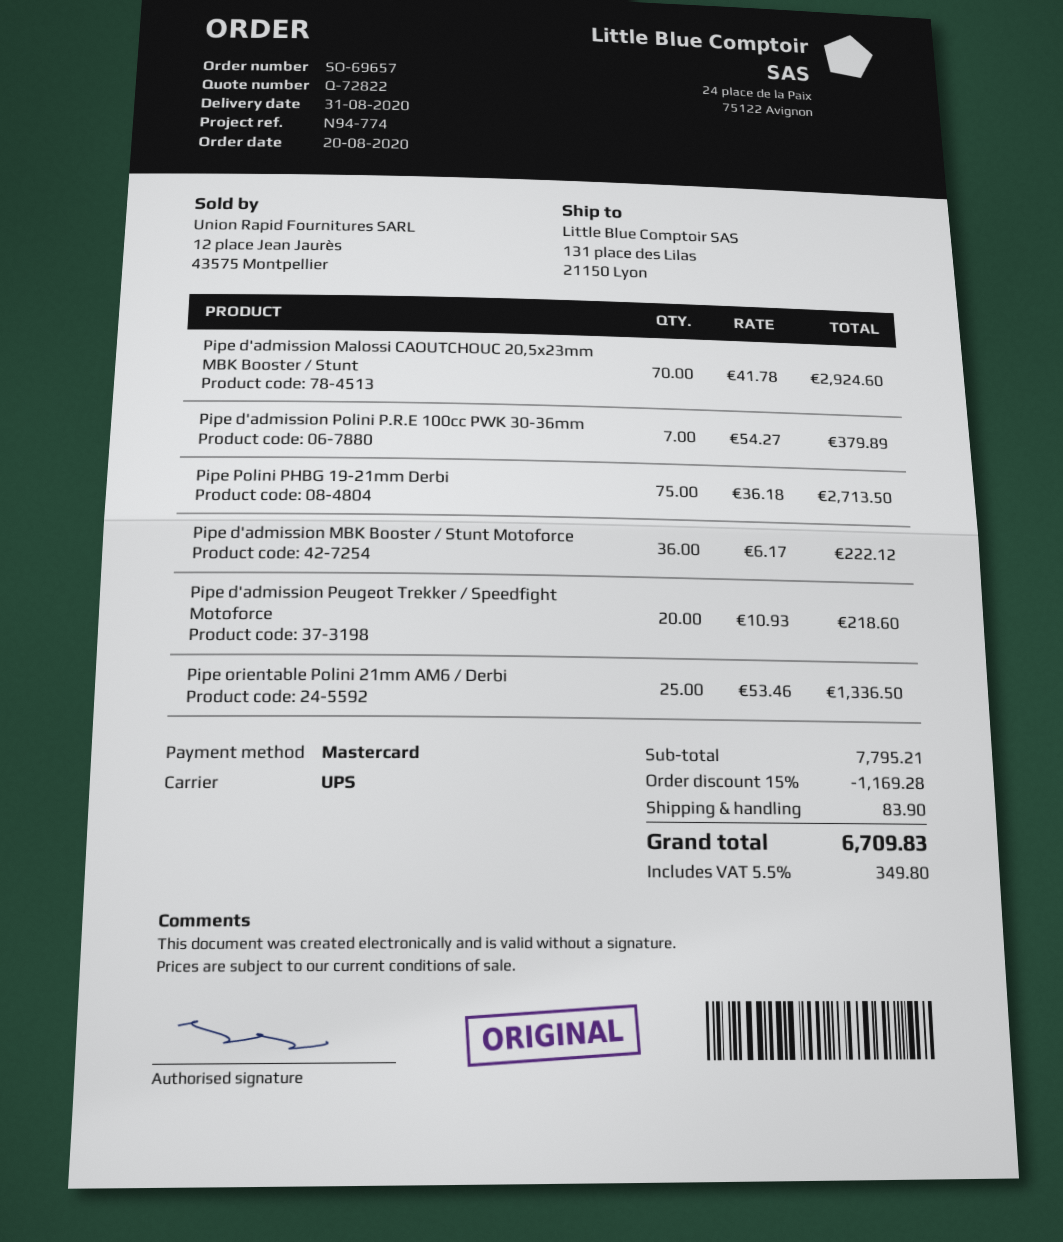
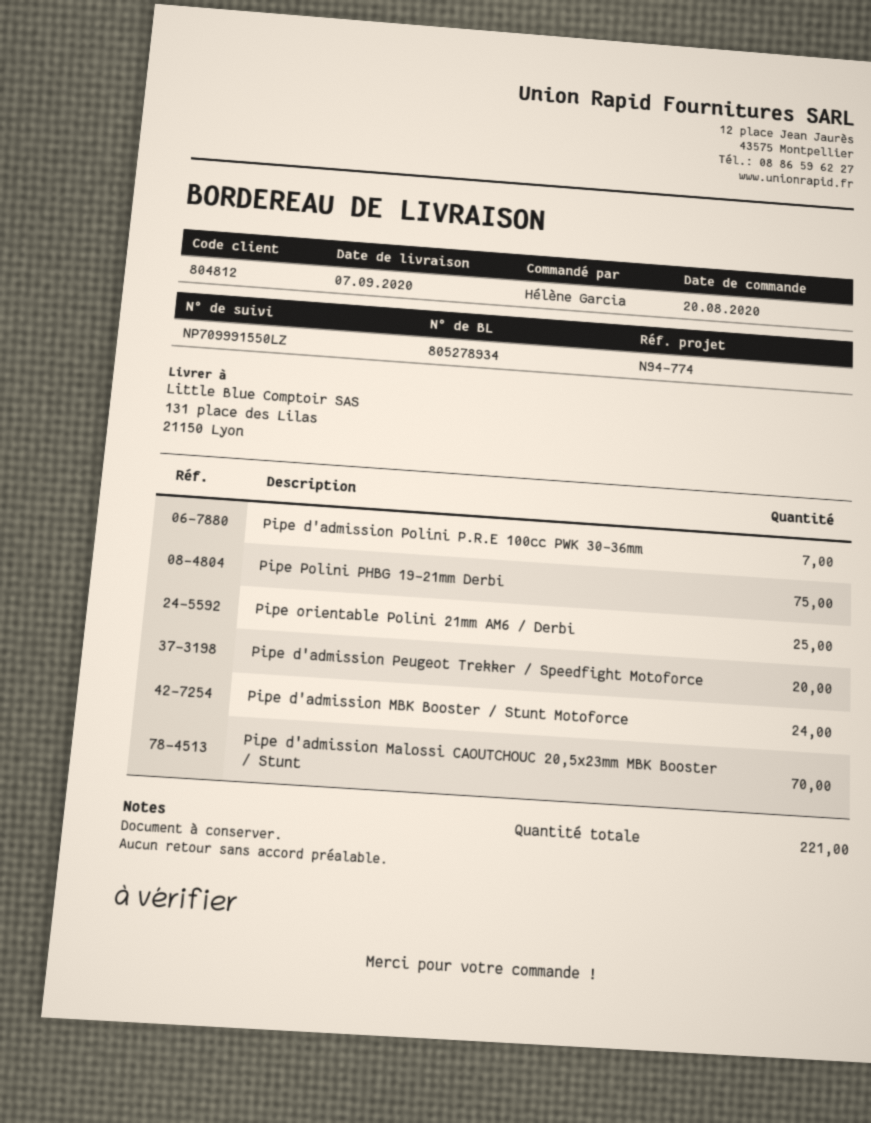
delivery date: 2020-08-31 -> 2020-09-07
Pipe d'admission MBK Booster / Stunt Motoforce: 36 -> 24

